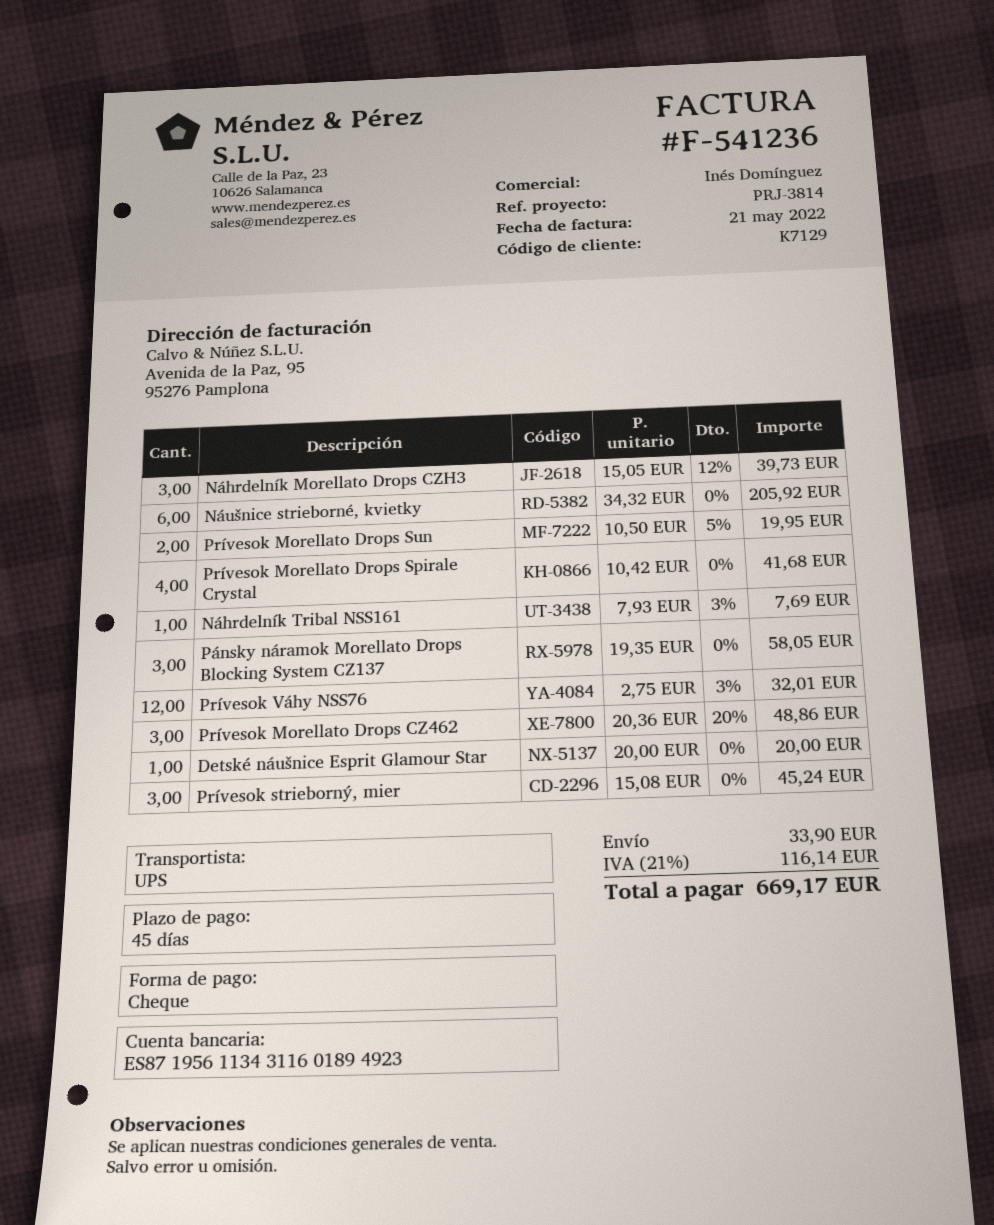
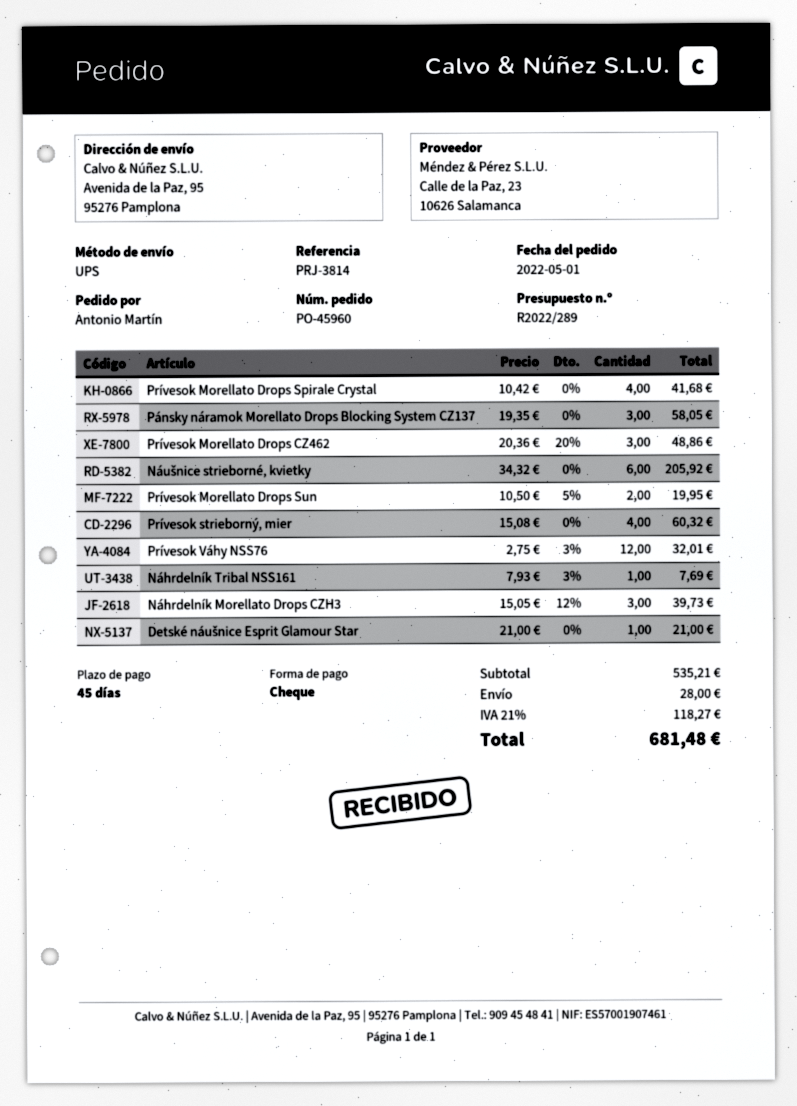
Detské náušnice Esprit Glamour Star: 1 x 20.00 = 20.00 -> 1 x 21.00 = 21.00
Prívesok strieborný, mier: 3 x 15.08 = 45.24 -> 4 x 15.08 = 60.32
shipping: 33.90 -> 28.00
tax: 21% = 116.14 -> 21% = 118.27
total: 669.17 -> 681.48

